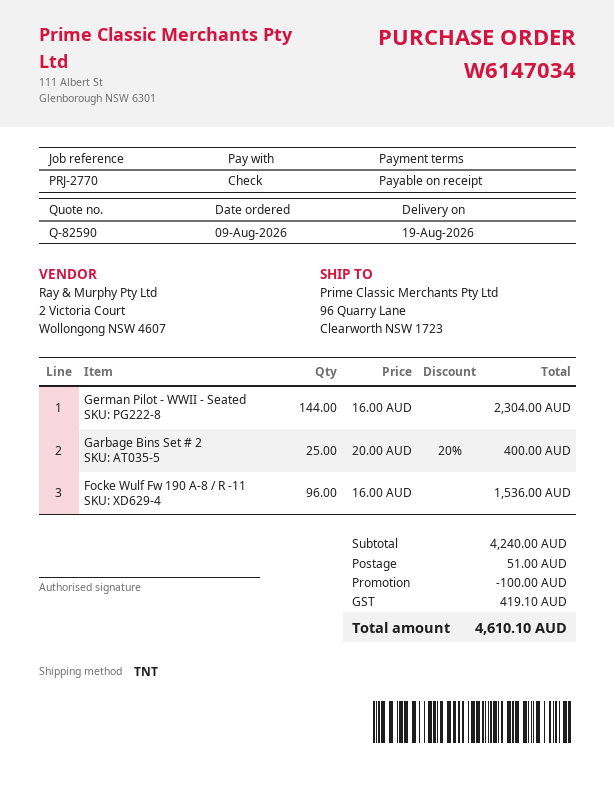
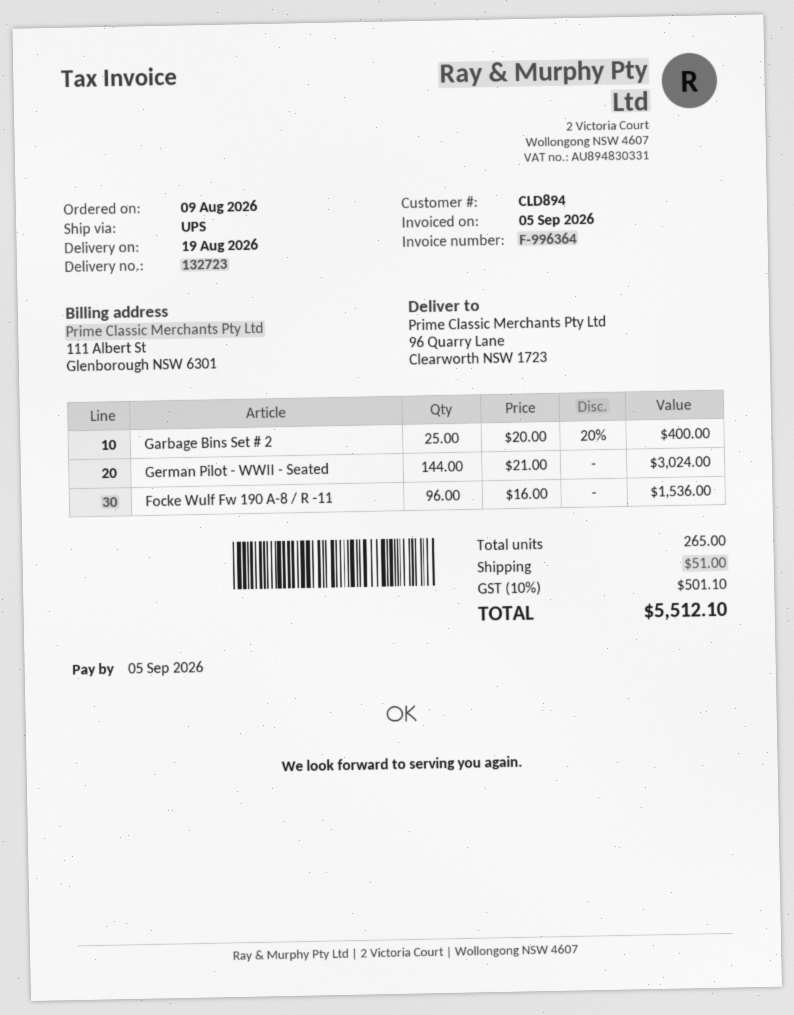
shipping method: TNT -> UPS
German Pilot - WWII - Seated: 144 x 16.00 = 2304.00 -> 144 x 21.00 = 3024.00
discount: 100.00 -> none
tax: 419.10 -> 501.10
total: 4610.10 -> 5512.10

